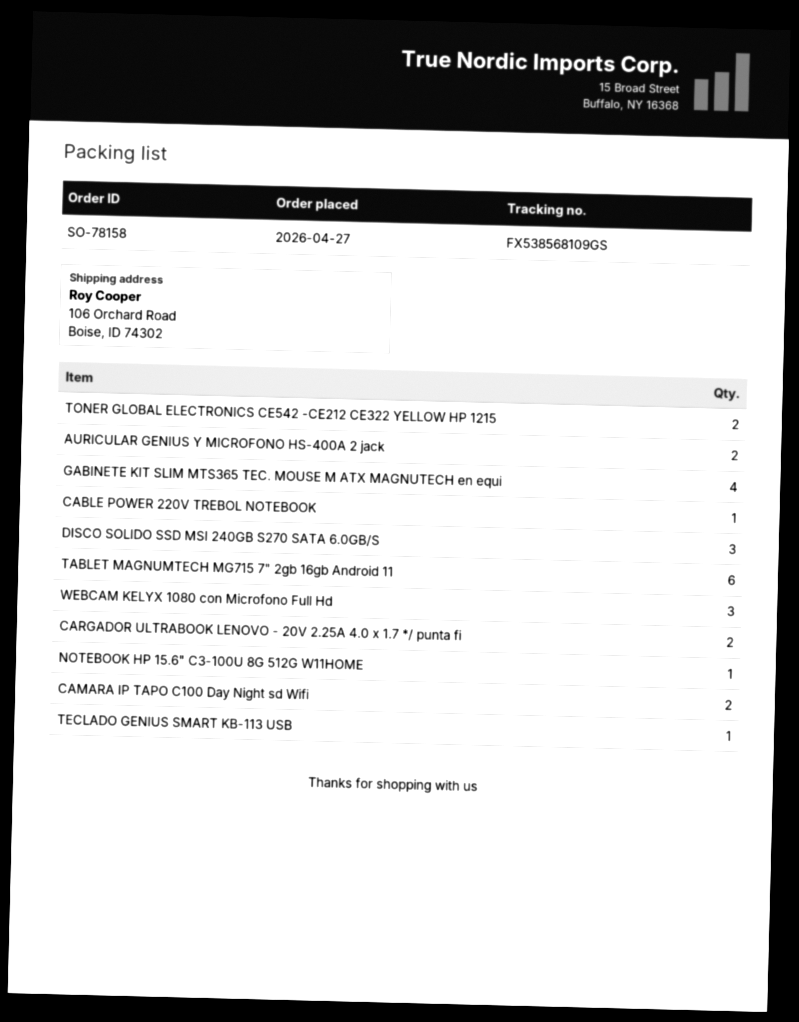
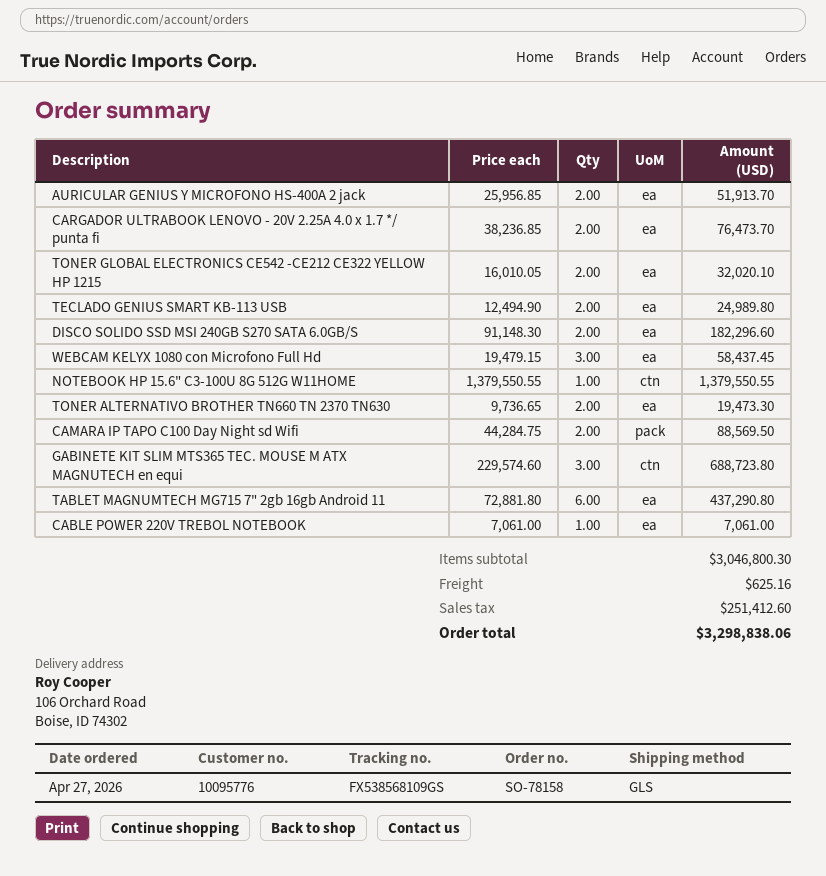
GABINETE KIT SLIM MTS365 TEC. MOUSE M ATX MAGNUTECH en equi: 4 -> 3
DISCO SOLIDO SSD MSI 240GB S270 SATA 6.0GB/S: 3 -> 2
TECLADO GENIUS SMART KB-113 USB: 1 -> 2
TONER ALTERNATIVO BROTHER TN660 TN 2370 TN630: none -> 2

